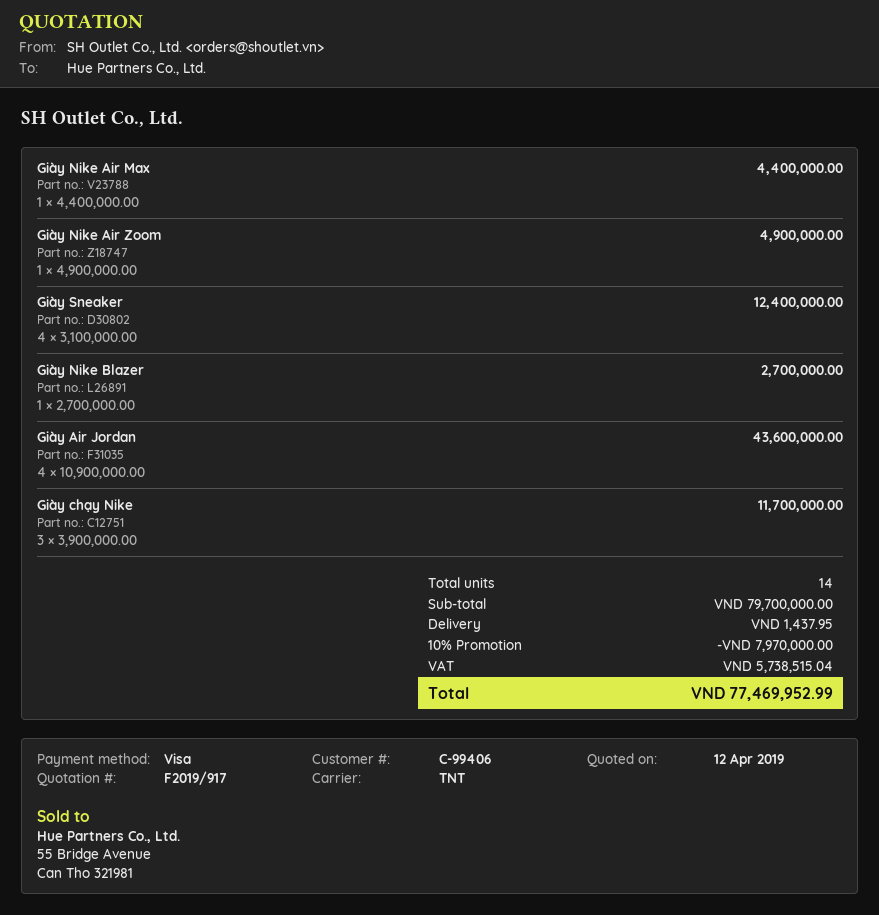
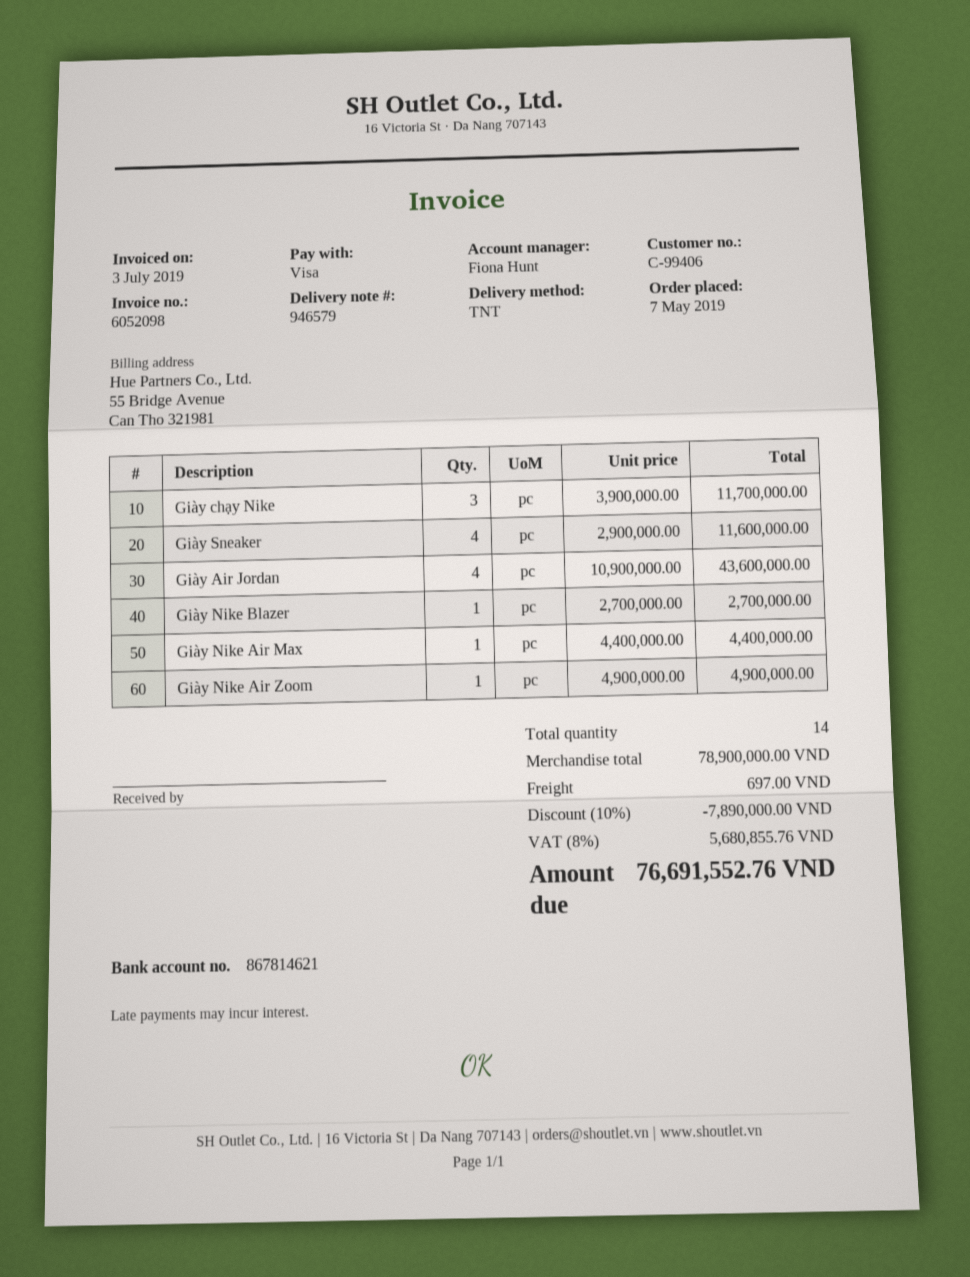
Giày Sneaker: 4 x 3100000.00 = 12400000.00 -> 4 x 2900000.00 = 11600000.00
subtotal: 79700000.00 -> 78900000.00
discount: 10% = 7970000.00 -> 10% = 7890000.00
shipping: 1437.95 -> 697.00
tax: 5738515.04 -> 5680855.76
total: 77469952.99 -> 76691552.76

